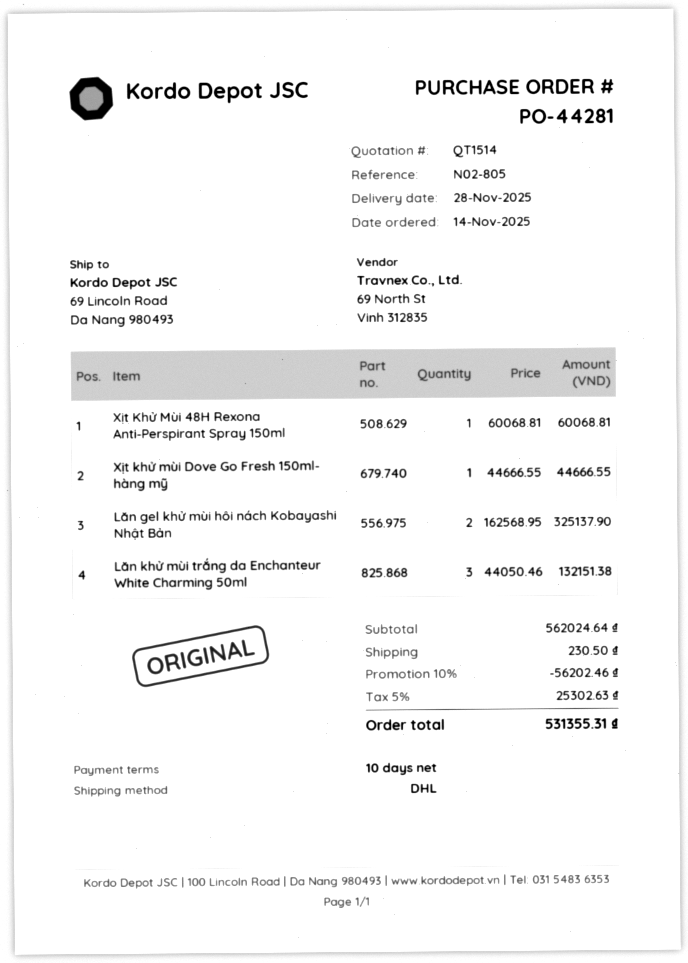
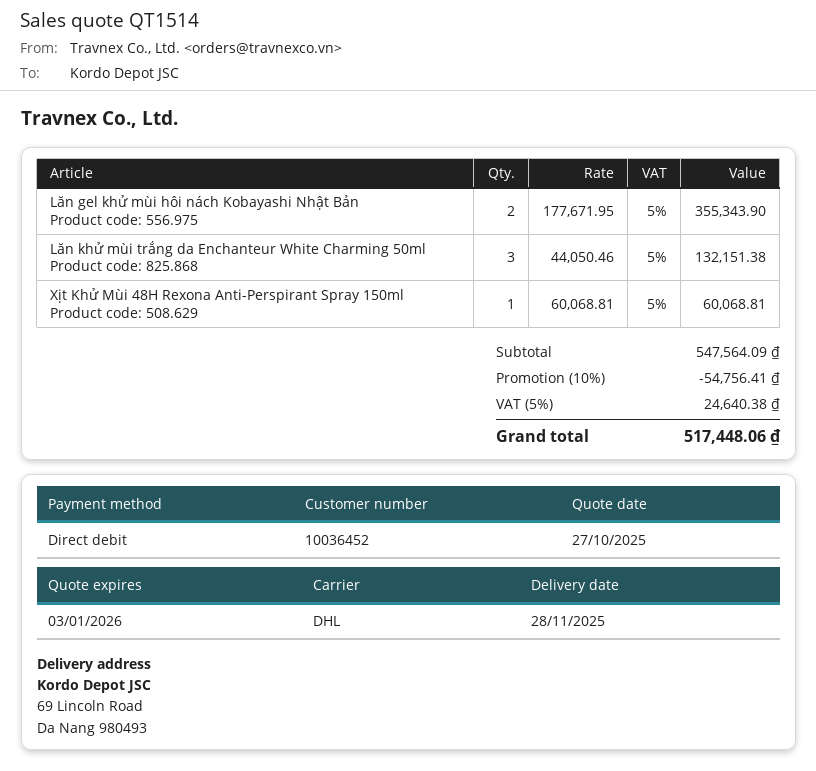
Xịt khử mùi Dove Go Fresh 150ml- hàng mỹ: 1 x 44666.55 = 44666.55 -> none
Lăn gel khử mùi hôi nách Kobayashi Nhật Bản: 2 x 162568.95 = 325137.90 -> 2 x 177671.95 = 355343.90
subtotal: 562024.64 -> 547564.09
discount: 10% = 56202.46 -> 10% = 54756.41
shipping: 230.50 -> none
tax: 5% = 25302.63 -> 5% = 24640.38
total: 531355.31 -> 517448.06

